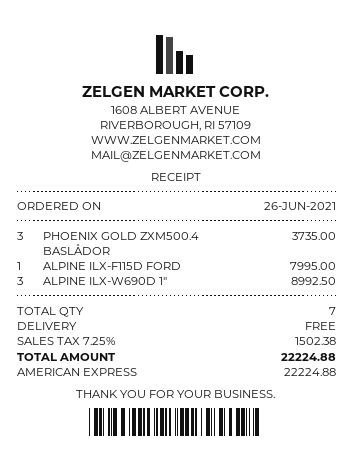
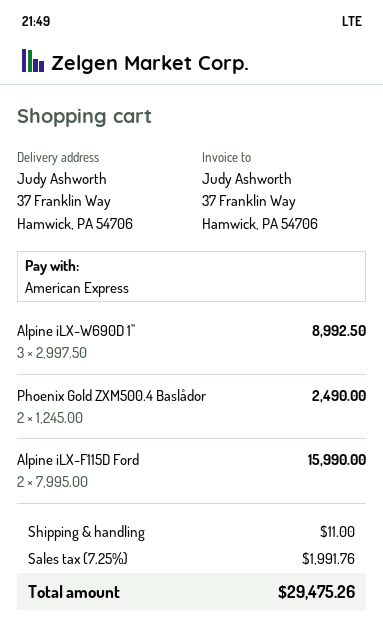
PHOENIX GOLD ZXM500.4 BASLÅDOR: 3 for 3735.00 -> 2 for 2490.00
ALPINE ILX-F115D FORD: 1 for 7995.00 -> 2 for 15990.00
shipping: 0.00 -> 11.00
tax: 7.25% = 1502.38 -> 7.25% = 1991.76
total: 22224.88 -> 29475.26

